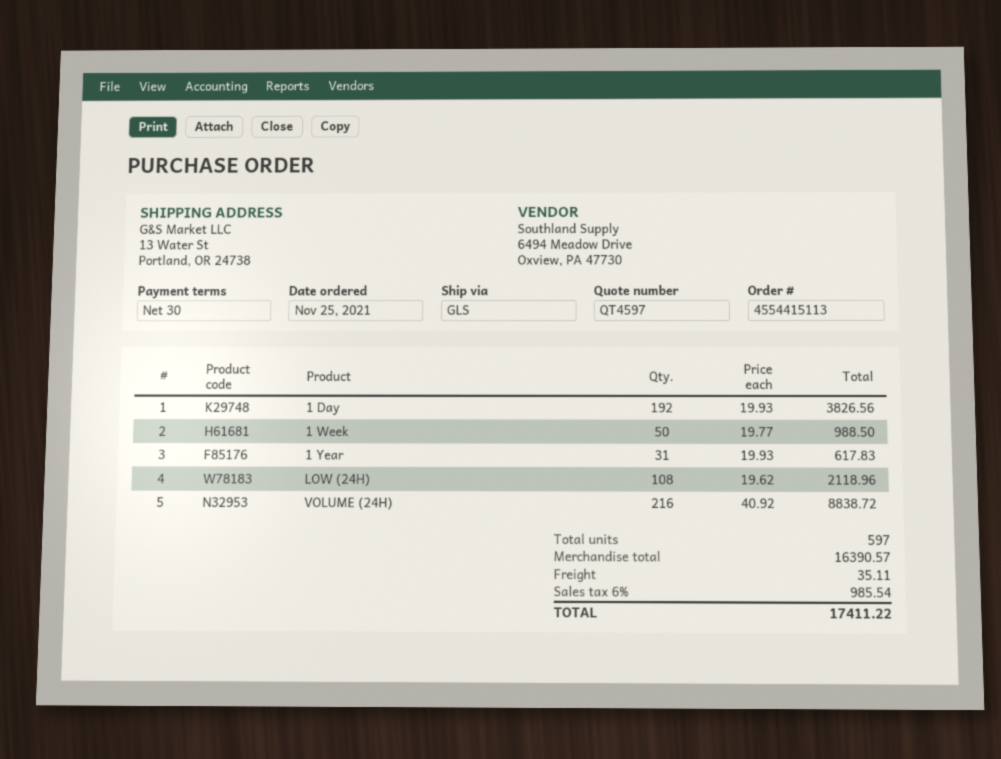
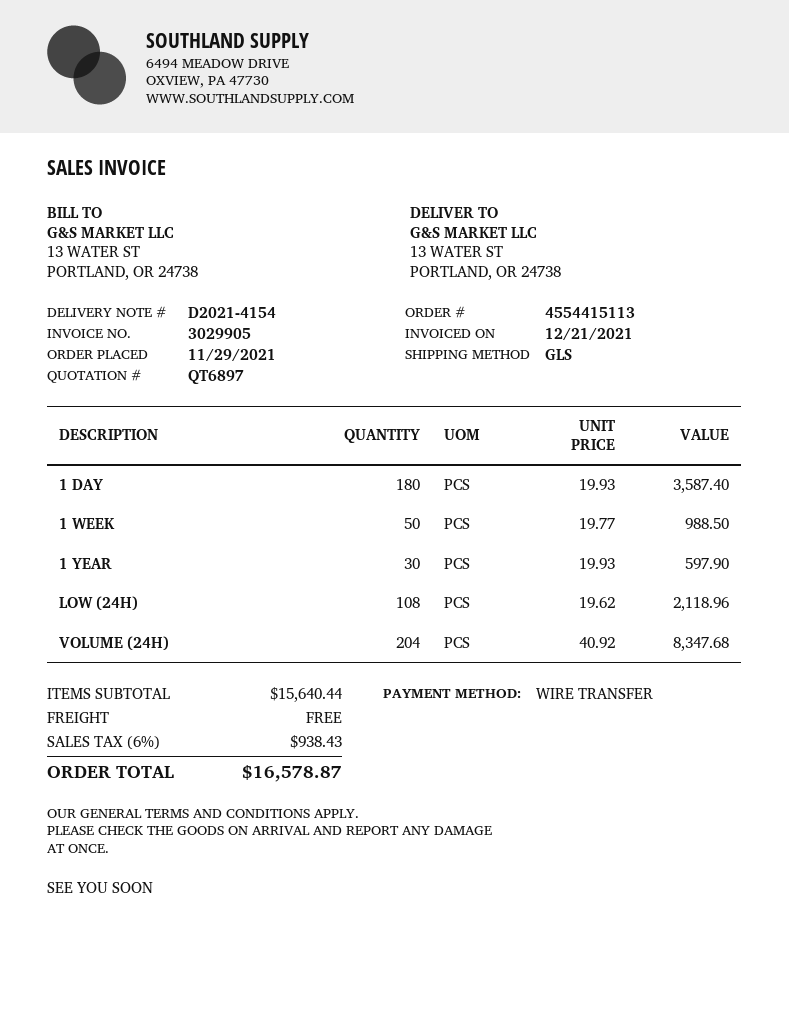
quote number: QT4597 -> QT6897
order date: 2021-11-25 -> 2021-11-29
1 Day: 192 x 19.93 = 3826.56 -> 180 x 19.93 = 3587.40
1 Year: 31 x 19.93 = 617.83 -> 30 x 19.93 = 597.90
VOLUME (24H): 216 x 40.92 = 8838.72 -> 204 x 40.92 = 8347.68
subtotal: 16390.57 -> 15640.44
shipping: 35.11 -> 0.00
tax: 6% = 985.54 -> 6% = 938.43
total: 17411.22 -> 16578.87

